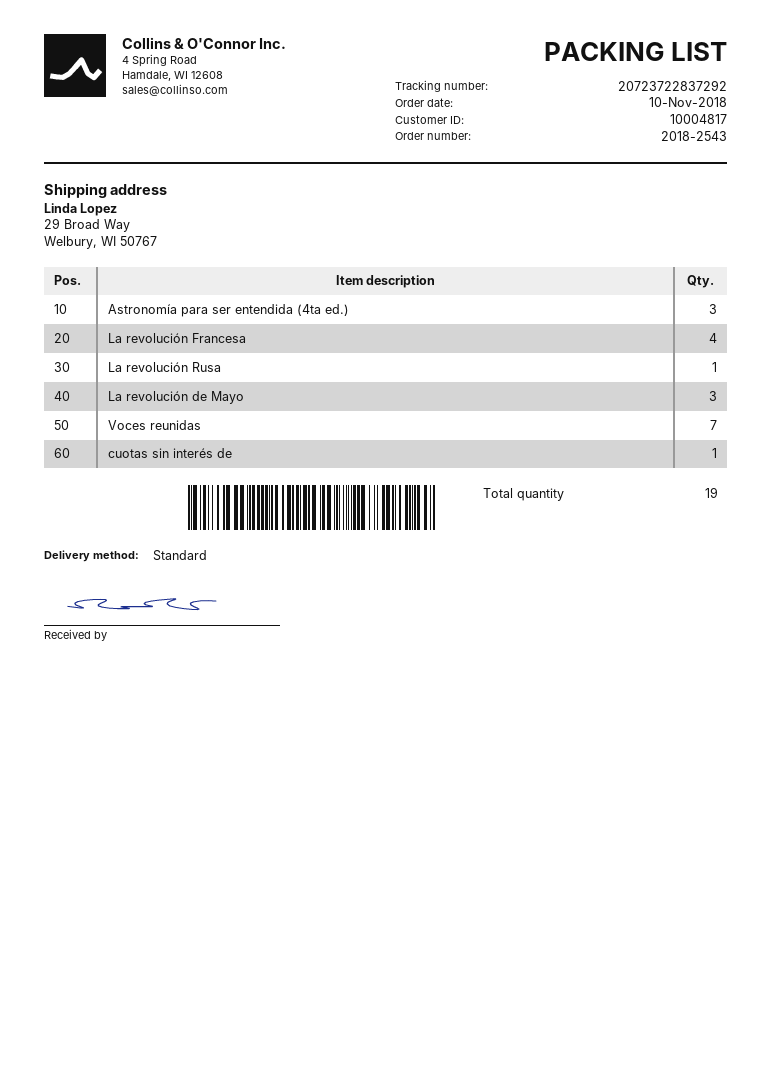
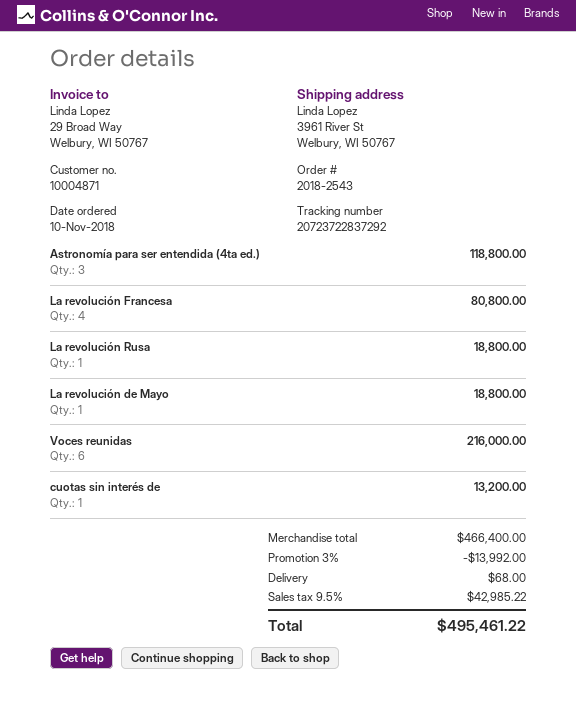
customer number: 10004817 -> 10004871
ship to: 29 Broad Way, Welbury, WI 50767 -> 3961 River St, Welbury, WI 50767
La revolución de Mayo: 3 -> 1
Voces reunidas: 7 -> 6

